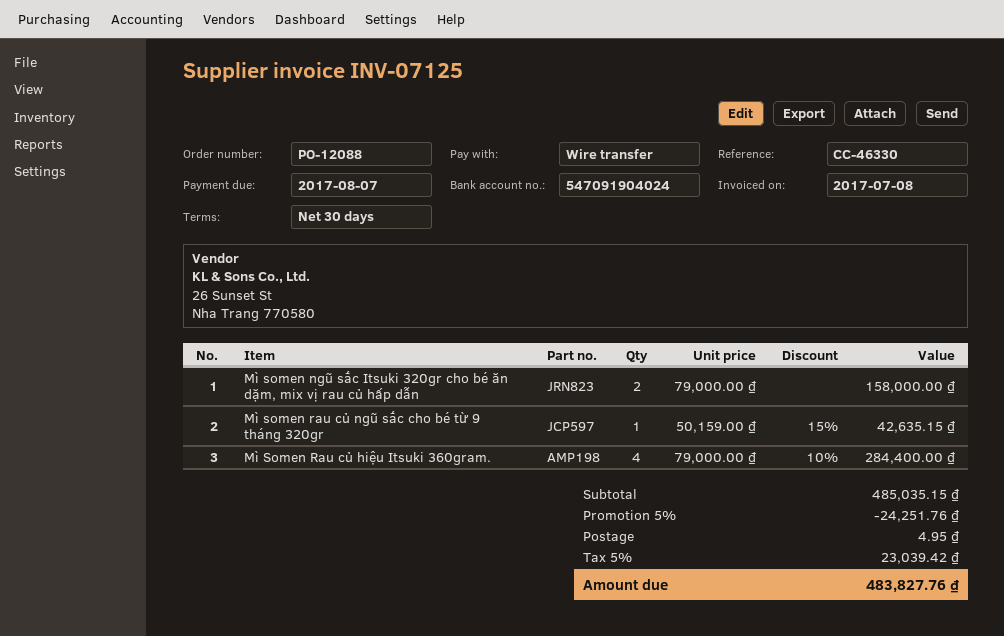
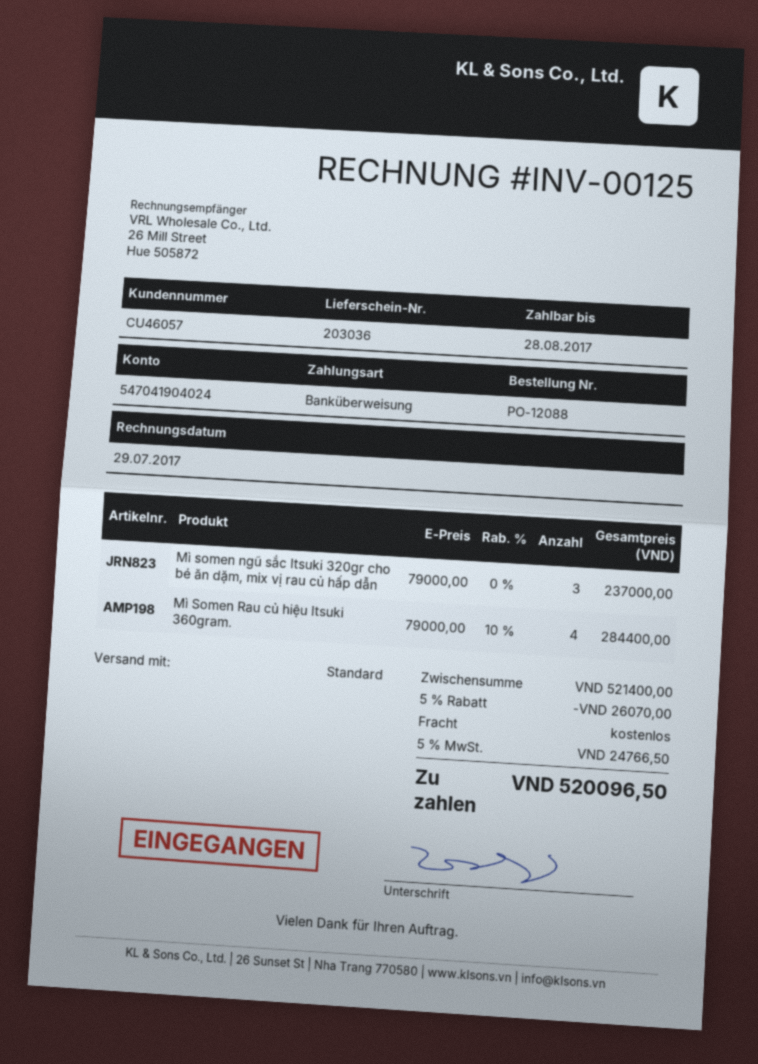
invoice number: INV-07125 -> INV-00125
invoice date: 2017-07-08 -> 2017-07-29
due date: 2017-08-07 -> 2017-08-28
bank account: 547091904024 -> 547041904024
Mì somen ngũ sắc Itsuki 320gr cho bé ăn dặm, mix vị rau củ hấp dẫn: 2 x 79000.00 = 158000.00 -> 3 x 79000.00 = 237000.00
Mì somen rau củ ngũ sắc cho bé từ 9 tháng 320gr: 1 x 50159.00 - 15% = 42635.15 -> none
subtotal: 485035.15 -> 521400.00
discount: 5% = 24251.76 -> 5% = 26070.00
shipping: 4.95 -> 0.00
tax: 5% = 23039.42 -> 5% = 24766.50
total: 483827.76 -> 520096.50

